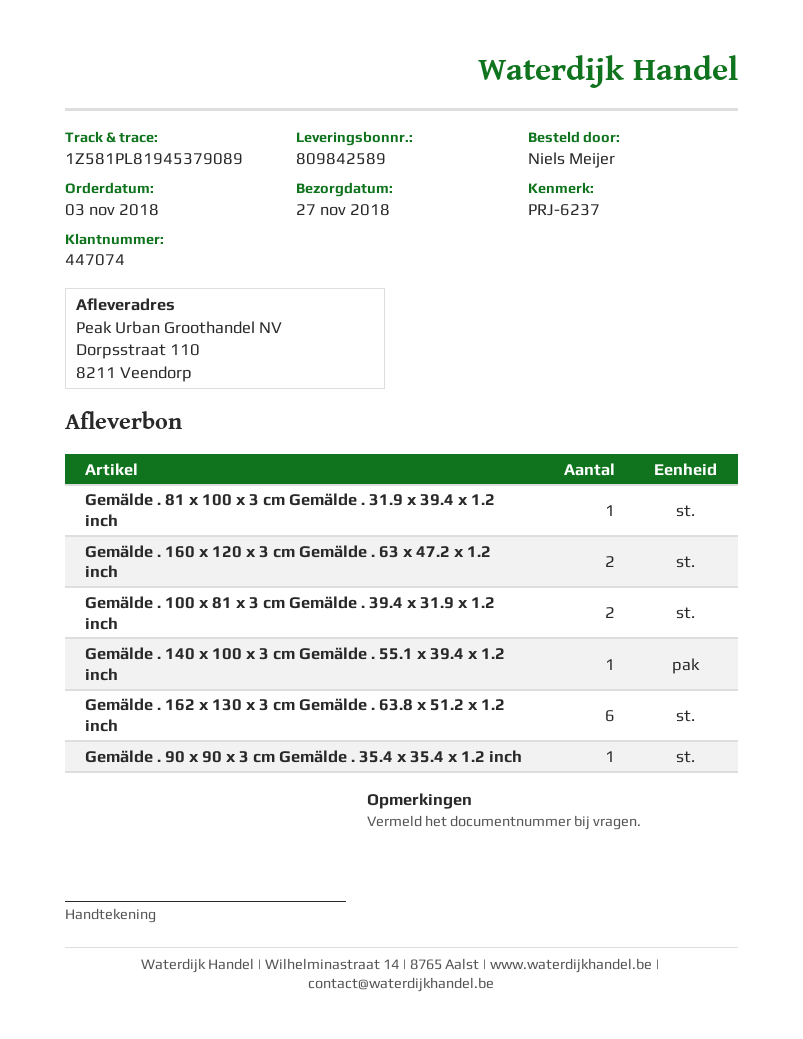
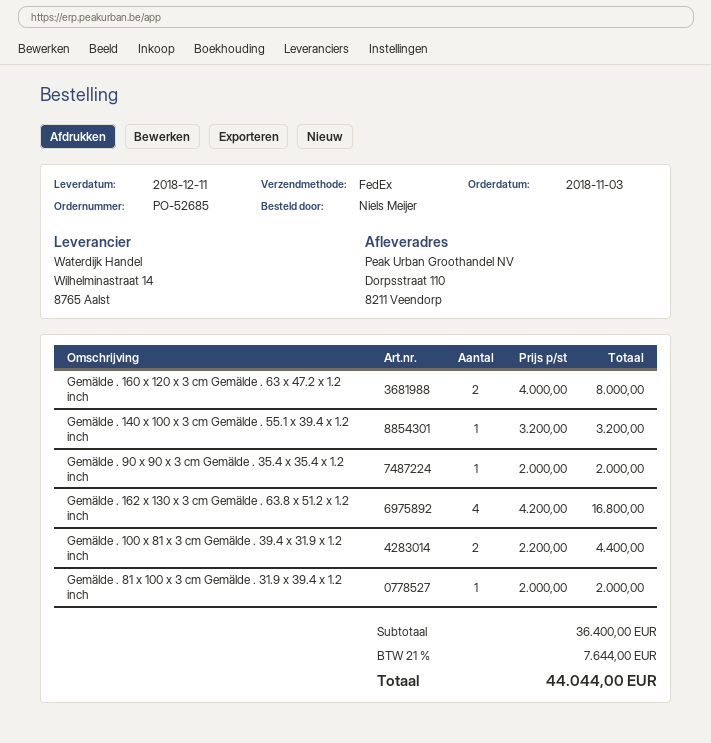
delivery date: 2018-11-27 -> 2018-12-11
Gemälde . 162 x 130 x 3 cm Gemälde . 63.8 x 51.2 x 1.2 inch: 6 -> 4

